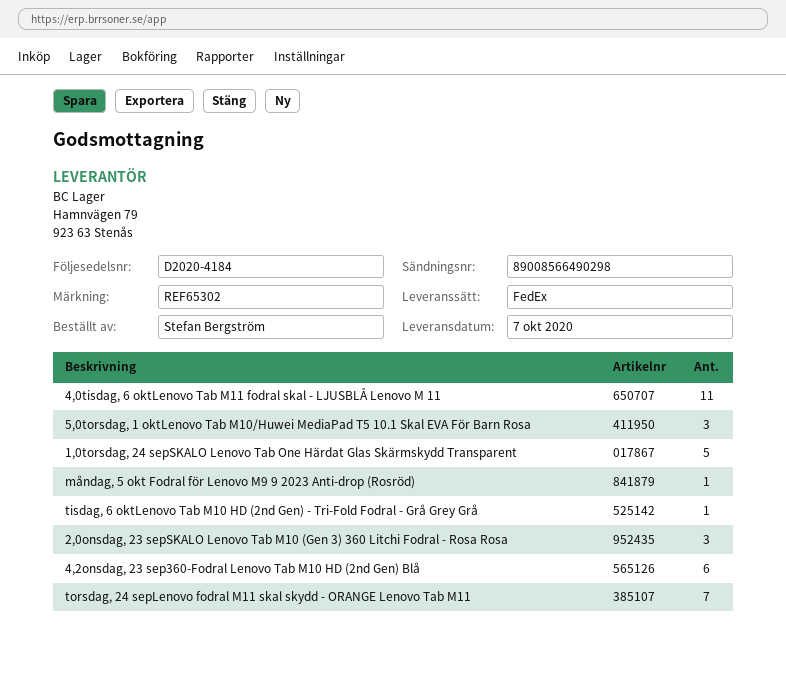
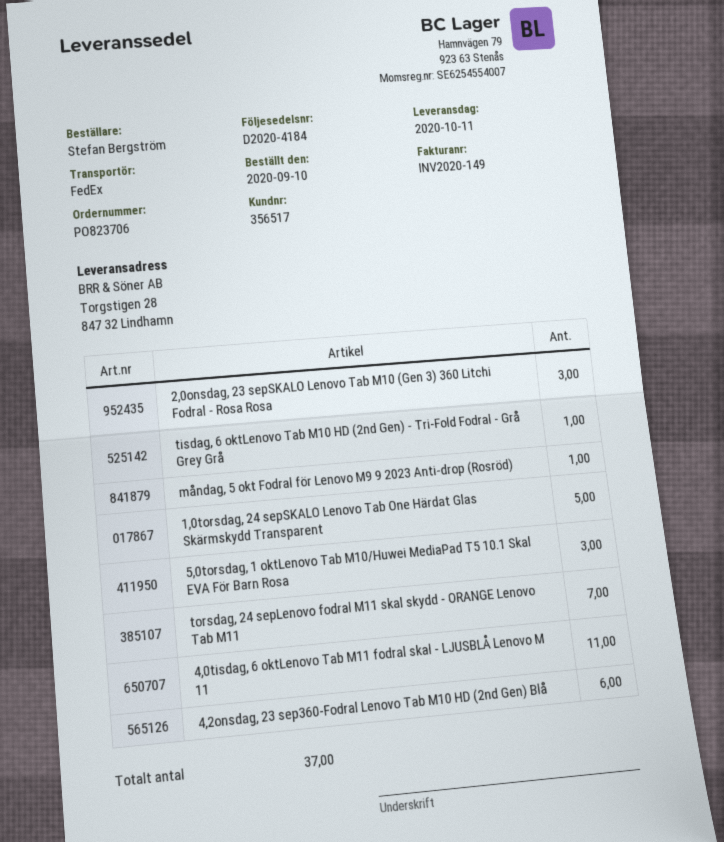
delivery date: 2020-10-07 -> 2020-10-11

